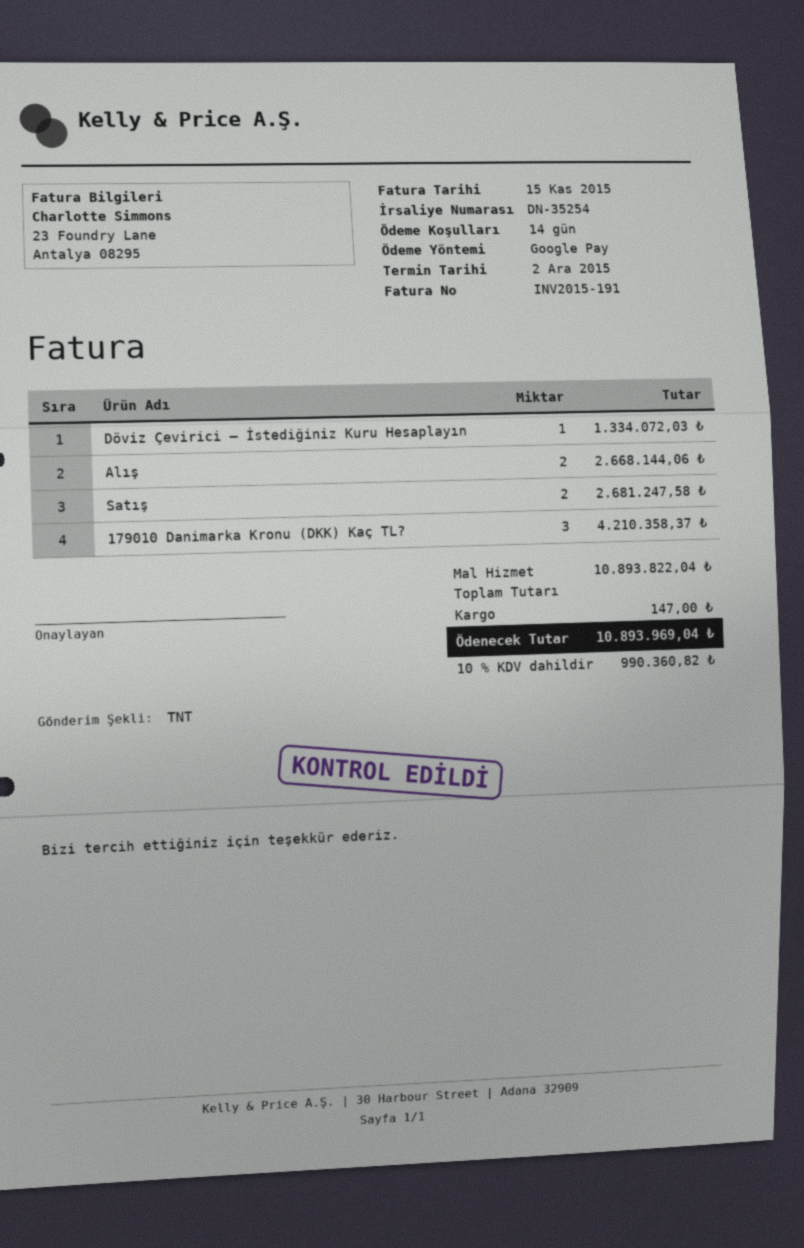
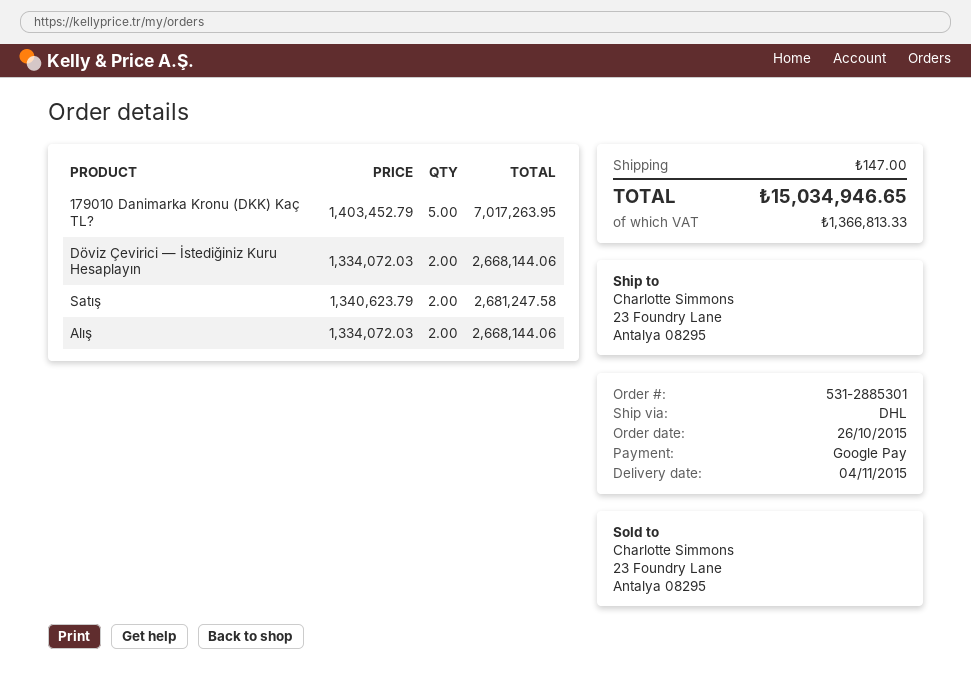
delivery date: 2015-12-02 -> 2015-11-04
shipping method: TNT -> DHL
Döviz Çevirici — İstediğiniz Kuru Hesaplayın: 1 for 1334072.03 -> 2 for 2668144.06
179010 Danimarka Kronu (DKK) Kaç TL?: 3 for 4210358.37 -> 5 for 7017263.95
tax: 990360.82 -> 1366813.33
total: 10893969.04 -> 15034946.65

